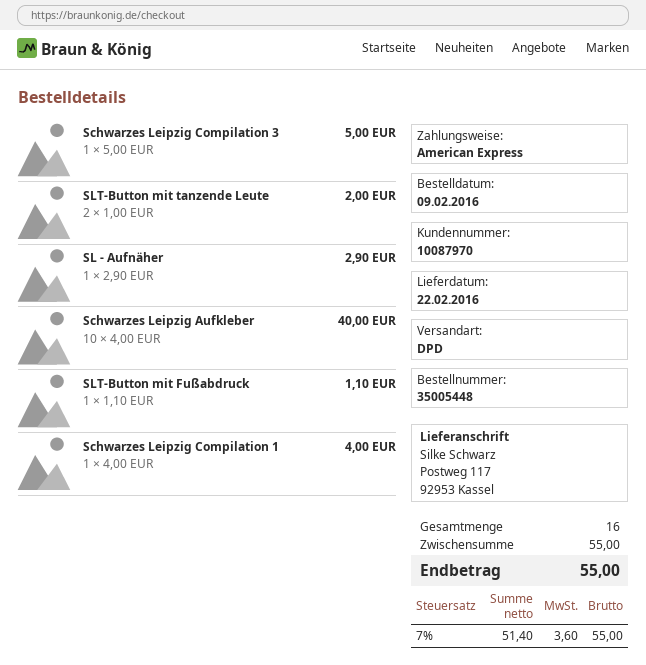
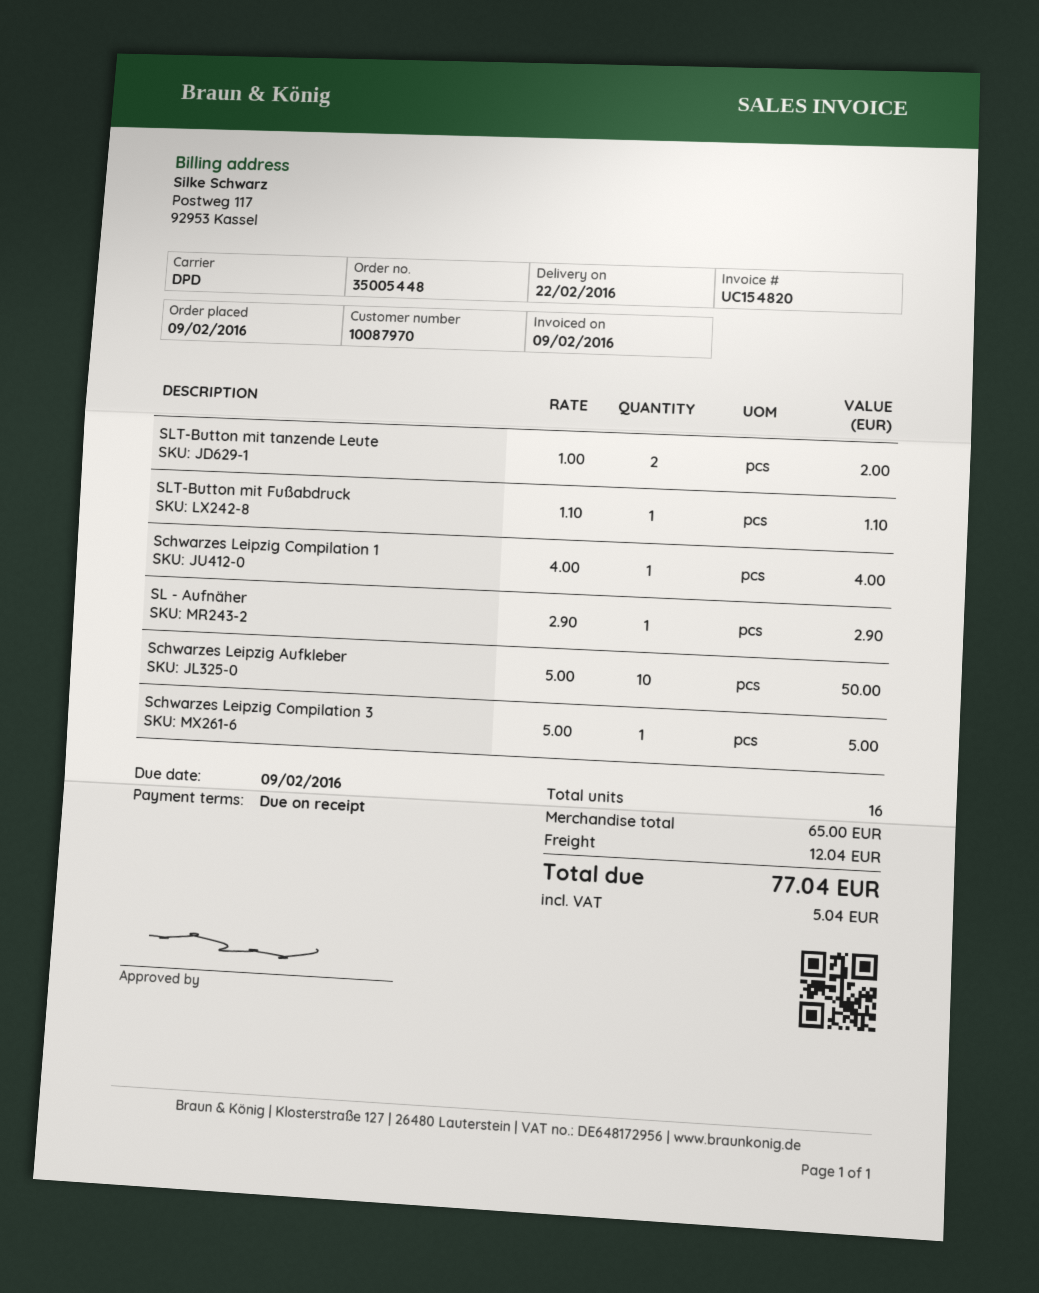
Schwarzes Leipzig Aufkleber: 10 x 4.00 = 40.00 -> 10 x 5.00 = 50.00
subtotal: 55.00 -> 65.00
shipping: none -> 12.04
tax: 3.60 -> 5.04
total: 55.00 -> 77.04

